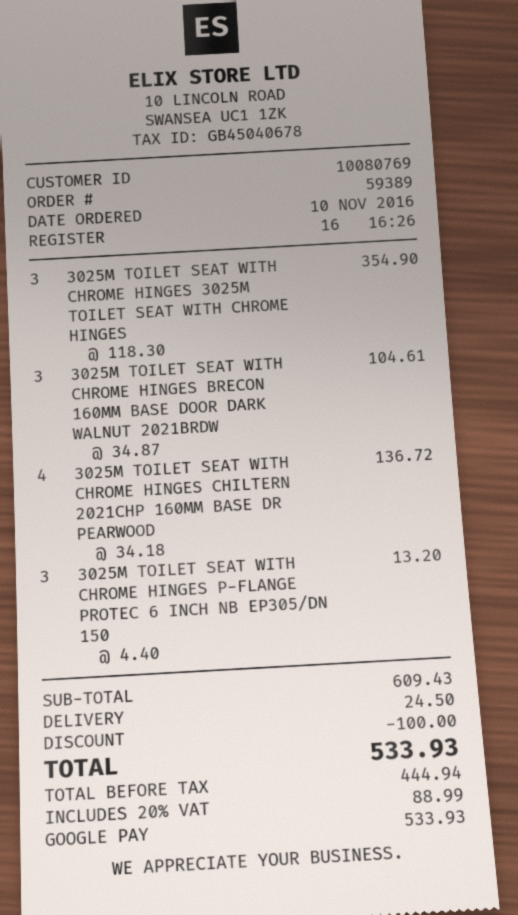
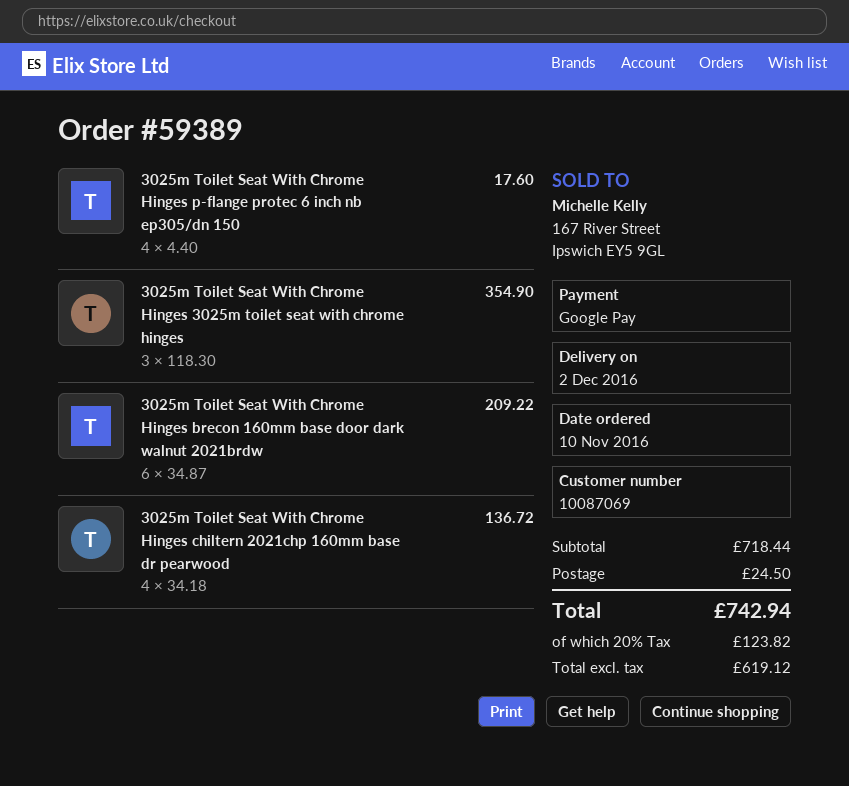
customer number: 10080769 -> 10087069
3025M TOILET SEAT WITH CHROME HINGES BRECON 160MM BASE DOOR DARK WALNUT 2021BRDW: 3 x 34.87 = 104.61 -> 6 x 34.87 = 209.22
3025M TOILET SEAT WITH CHROME HINGES P-FLANGE PROTEC 6 INCH NB EP305/DN 150: 3 x 4.40 = 13.20 -> 4 x 4.40 = 17.60
subtotal: 609.43 -> 718.44
discount: 100.00 -> none
net: 444.94 -> 619.12
tax: 20% = 88.99 -> 20% = 123.82
total: 533.93 -> 742.94

